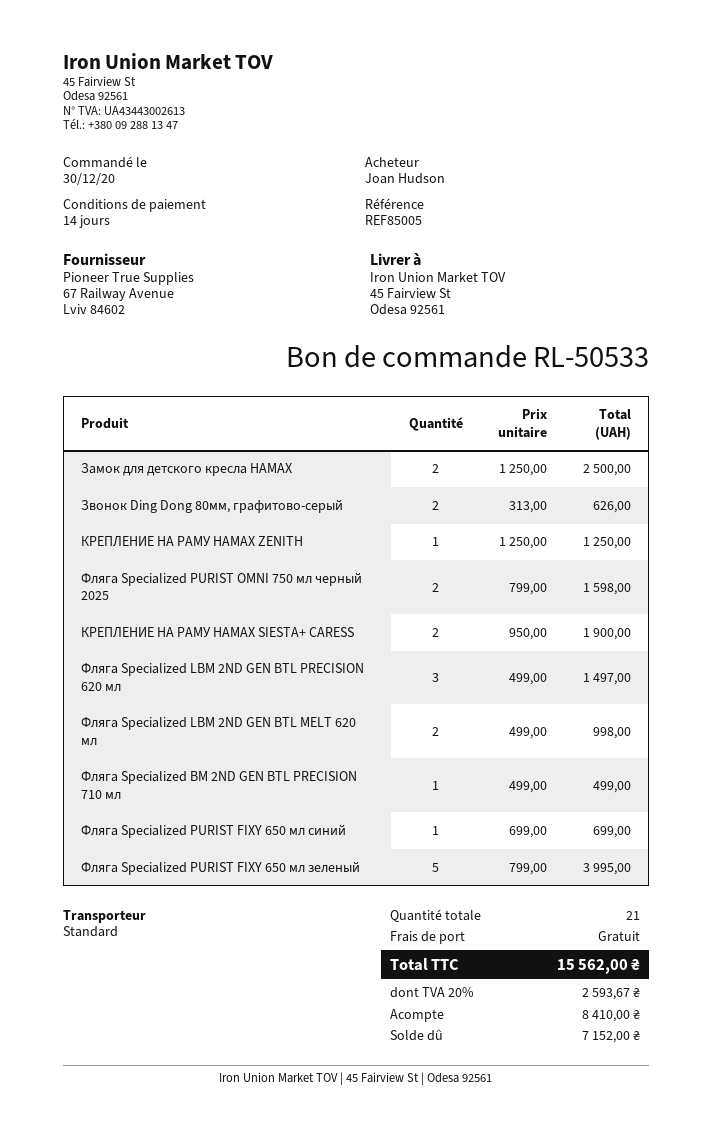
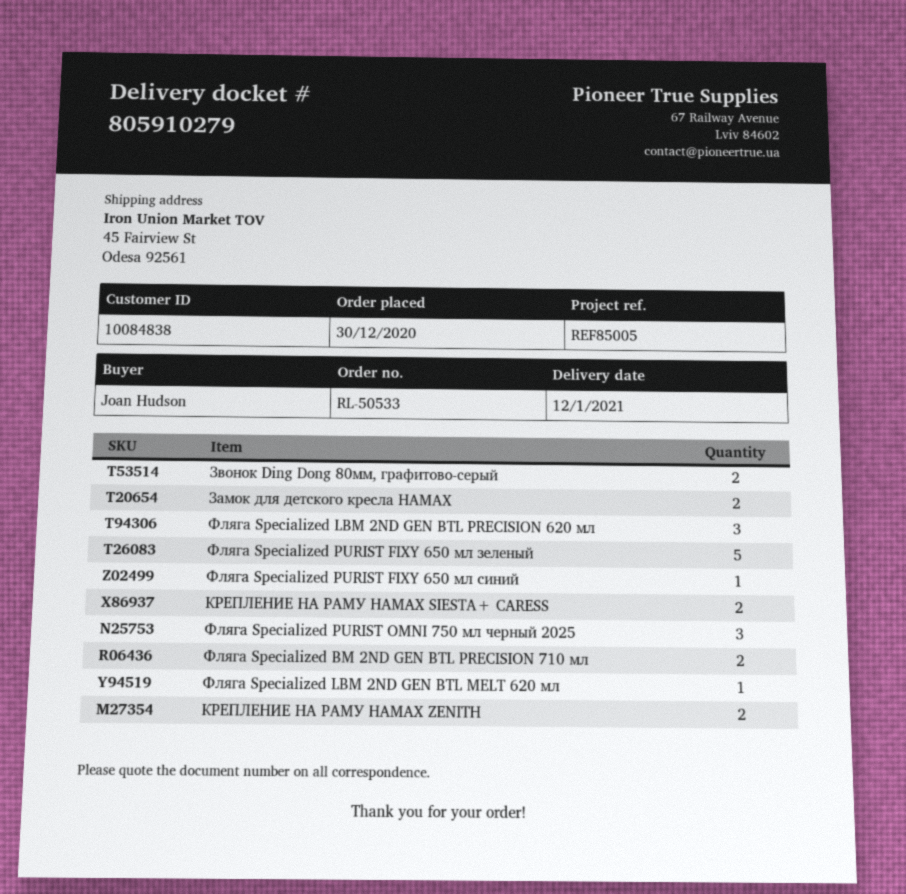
КРЕПЛЕНИЕ НА РАМУ HAMAX ZENITH: 1 -> 2
Фляга Specialized PURIST OMNI 750 мл черный 2025: 2 -> 3
Фляга Specialized LBM 2ND GEN BTL MELT 620 мл: 2 -> 1
Фляга Specialized BM 2ND GEN BTL PRECISION 710 мл: 1 -> 2

